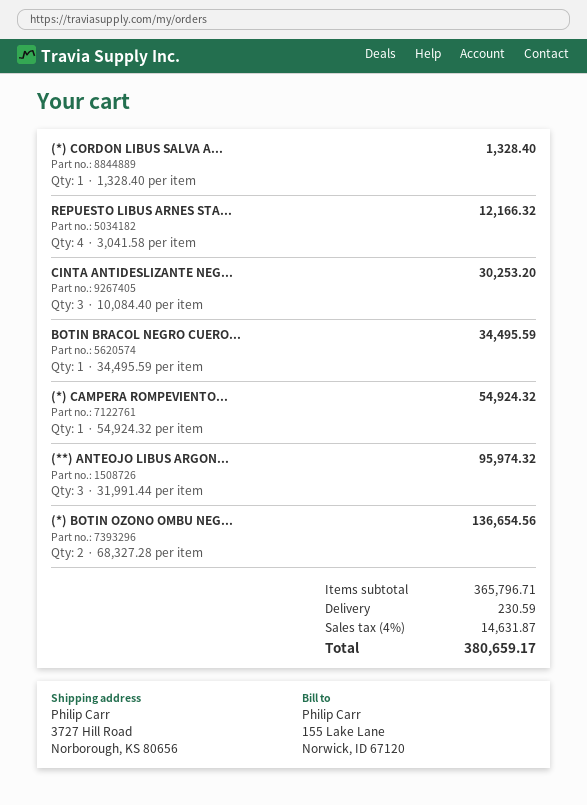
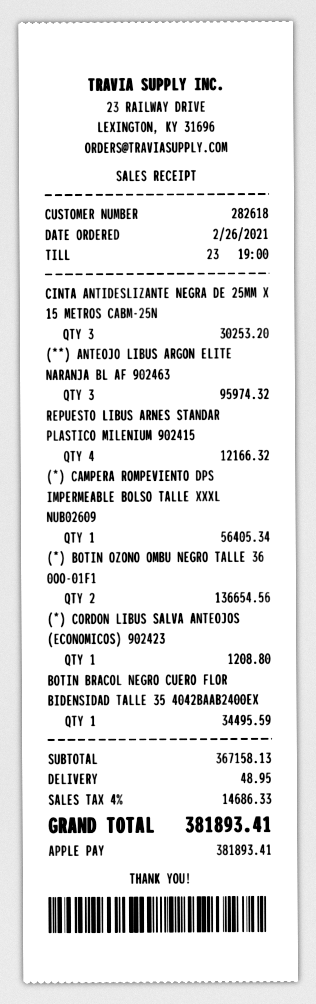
(*) CORDON LIBUS SALVA A...: 1 for 1328.40 -> 1 for 1208.80
(*) CAMPERA ROMPEVIENTO...: 1 for 54924.32 -> 1 for 56405.34
subtotal: 365796.71 -> 367158.13
shipping: 230.59 -> 48.95
tax: 4% = 14631.87 -> 4% = 14686.33
total: 380659.17 -> 381893.41

